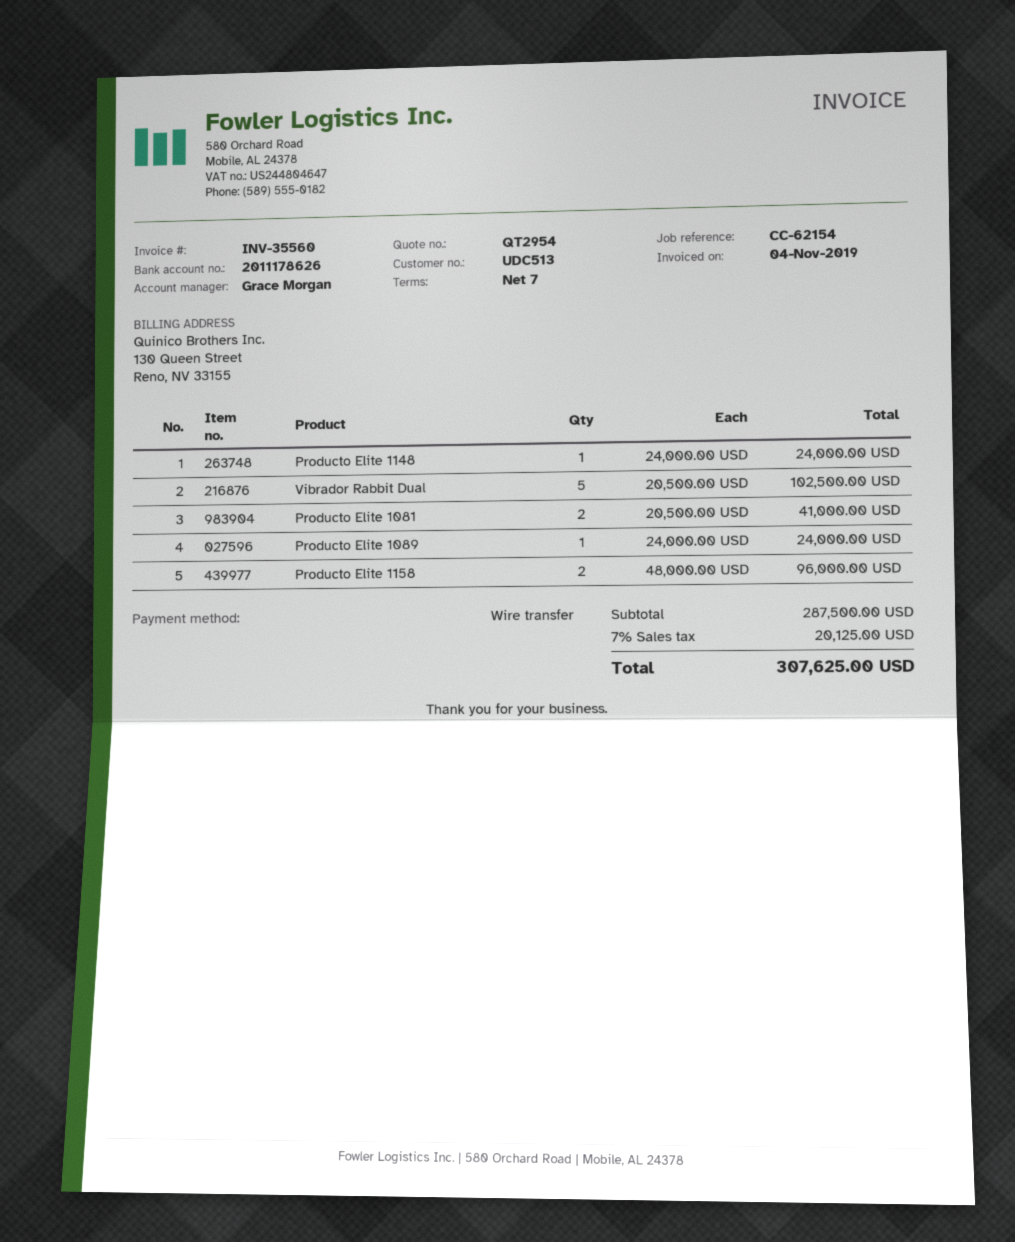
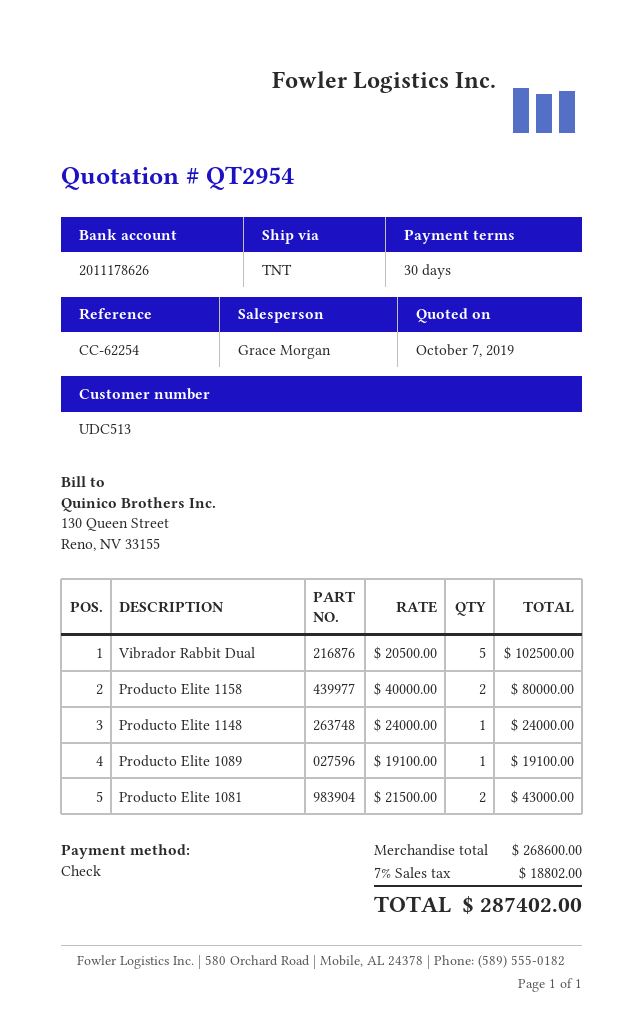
payment terms: 7 days -> 30 days
reference: CC-62154 -> CC-62254
payment method: bank transfer -> cheque
Producto Elite 1081: 2 x 20500.00 = 41000.00 -> 2 x 21500.00 = 43000.00
Producto Elite 1089: 1 x 24000.00 = 24000.00 -> 1 x 19100.00 = 19100.00
Producto Elite 1158: 2 x 48000.00 = 96000.00 -> 2 x 40000.00 = 80000.00
subtotal: 287500.00 -> 268600.00
tax: 7% = 20125.00 -> 7% = 18802.00
total: 307625.00 -> 287402.00

